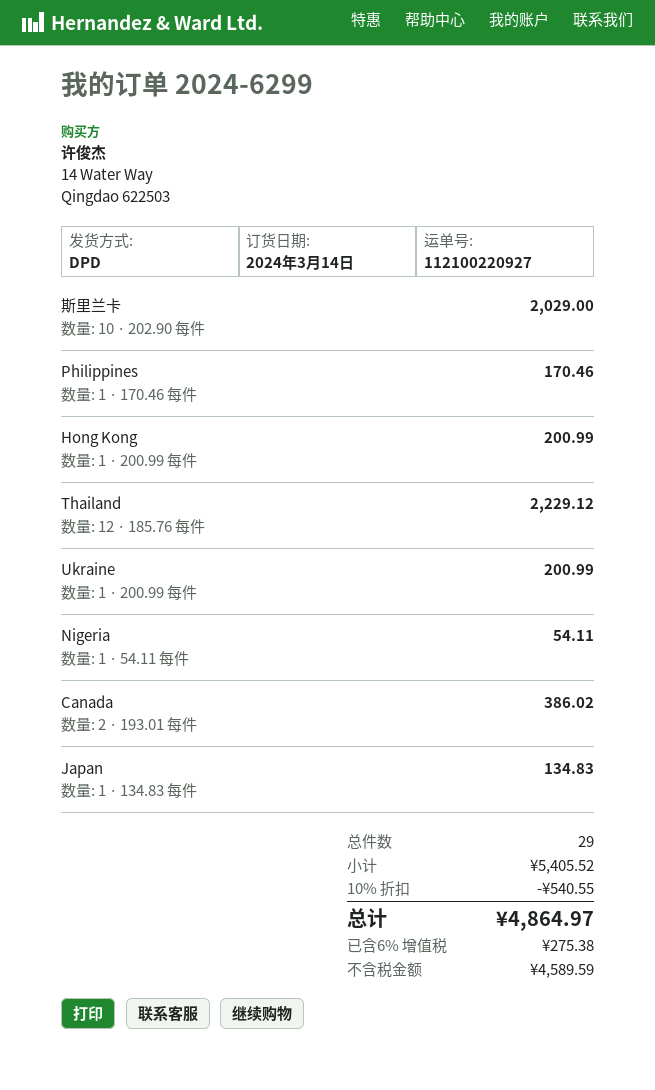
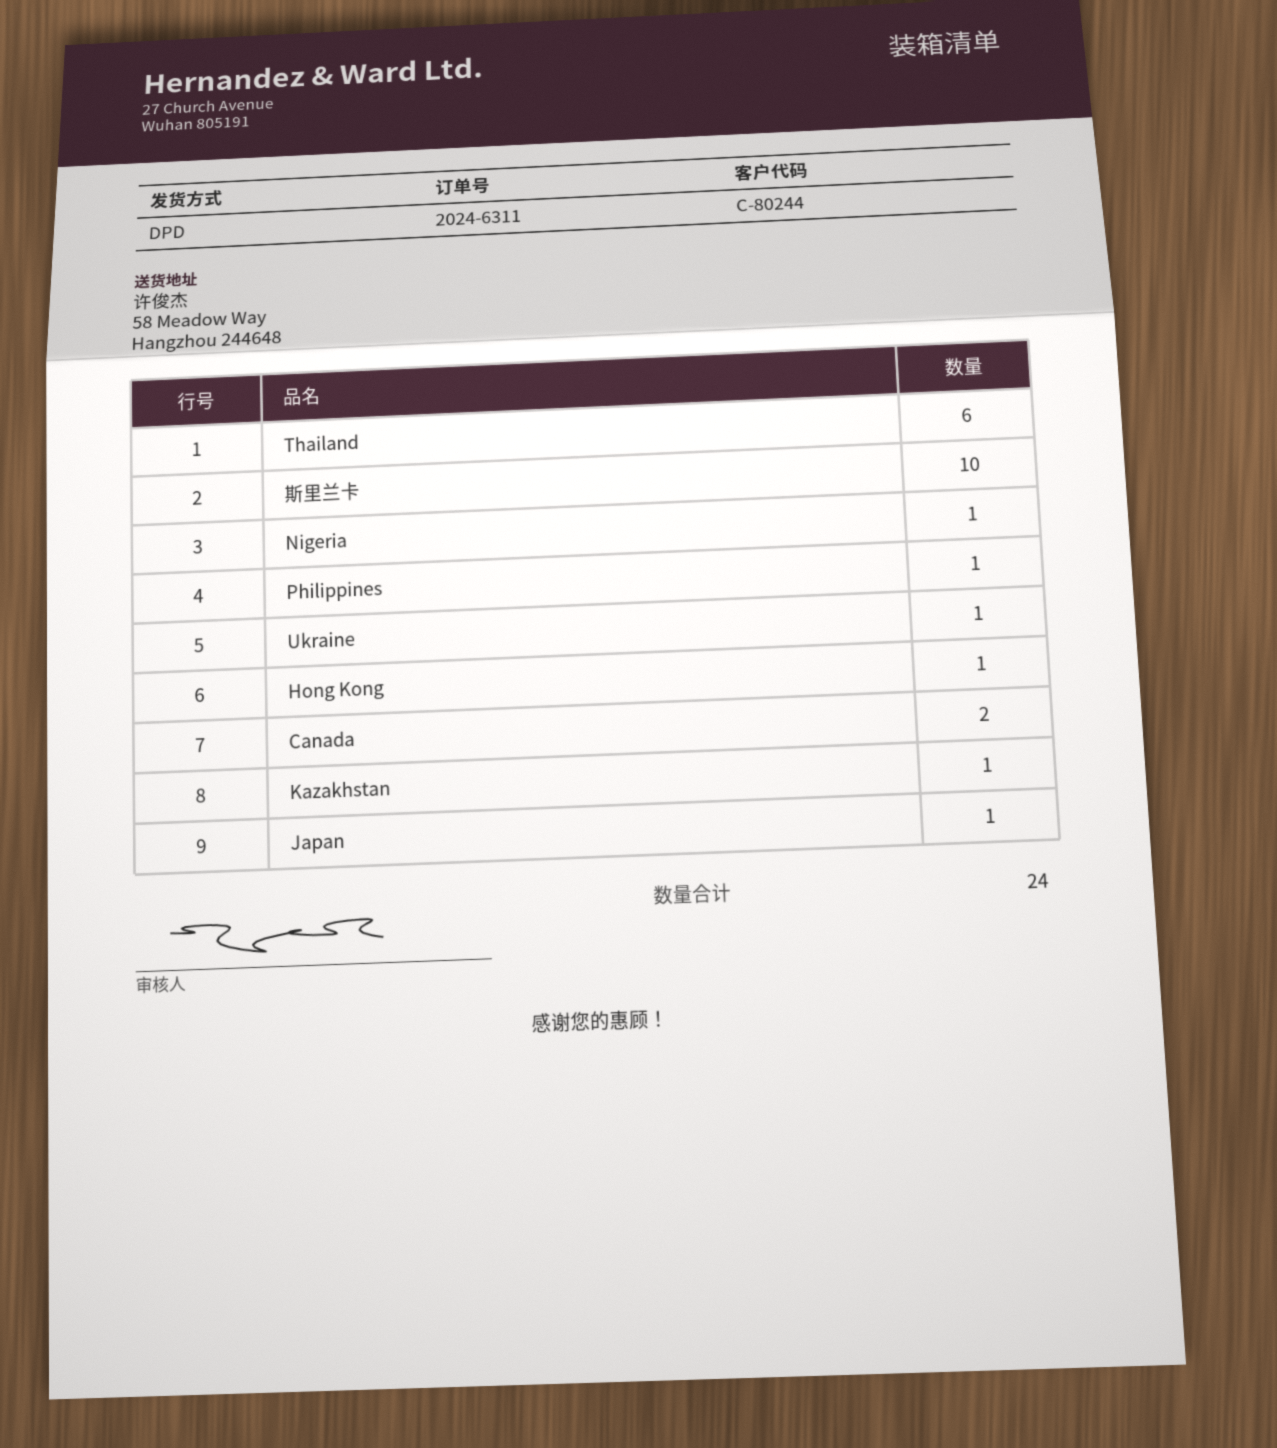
order number: 2024-6299 -> 2024-6311
Thailand: 12 -> 6
Kazakhstan: none -> 1
total quantity: 29 -> 24

